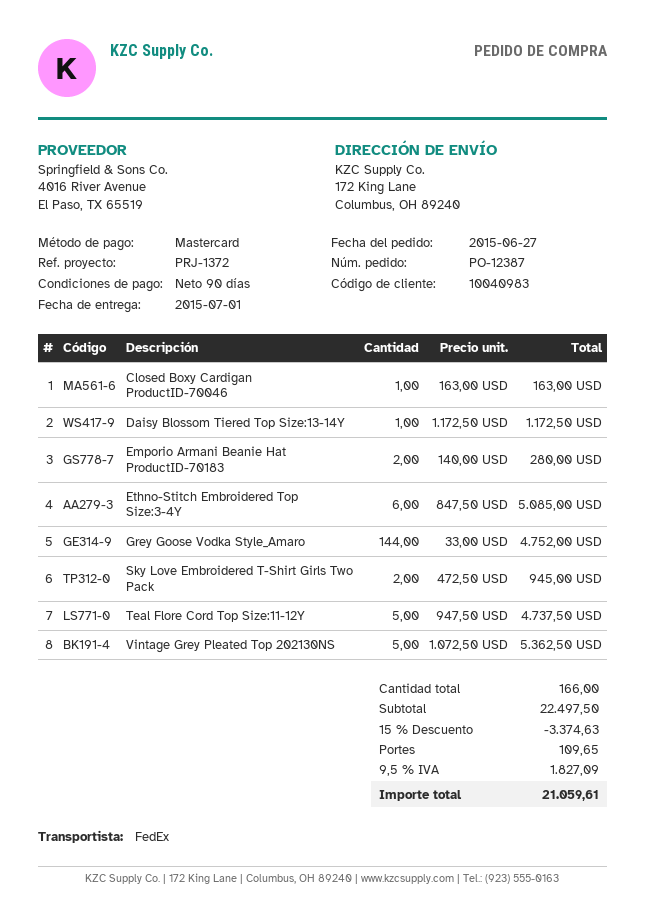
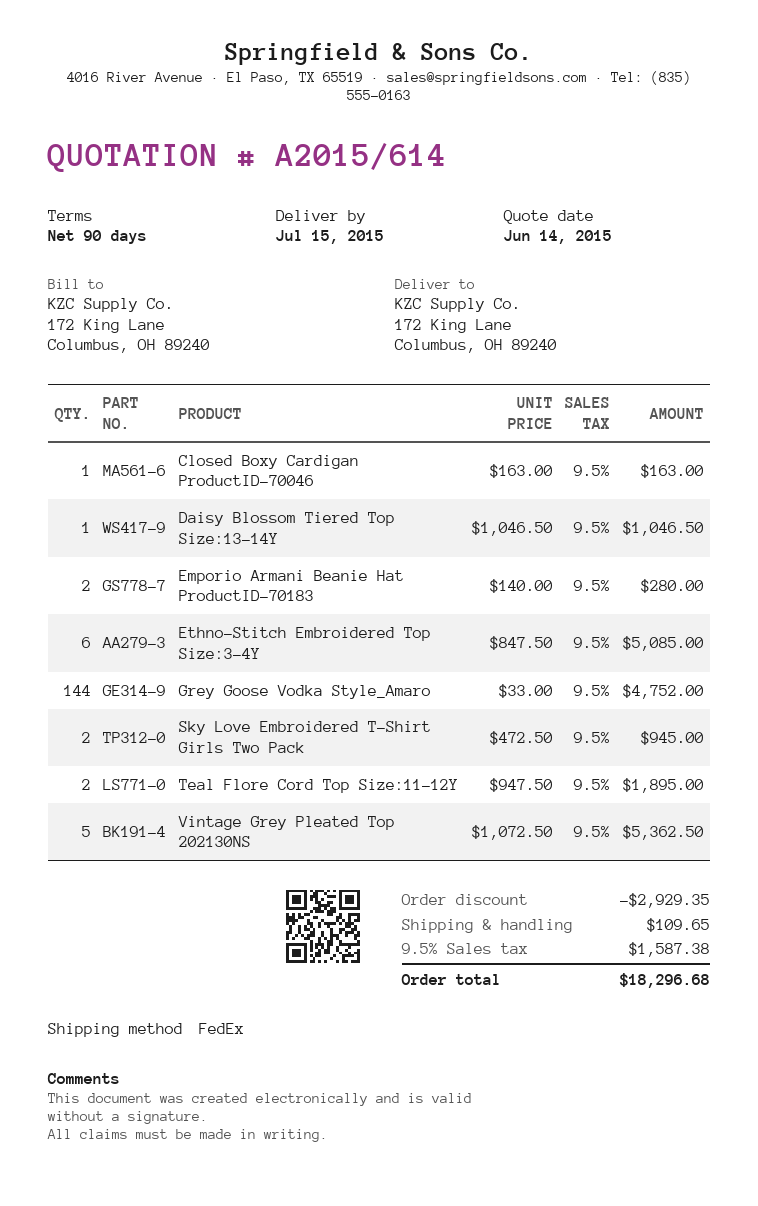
delivery date: 2015-07-01 -> 2015-07-15
Daisy Blossom Tiered Top Size:13-14Y: 1 x 1172.50 = 1172.50 -> 1 x 1046.50 = 1046.50
Teal Flore Cord Top Size:11-12Y: 5 x 947.50 = 4737.50 -> 2 x 947.50 = 1895.00
discount: 3374.63 -> 2929.35
tax: 9.5% = 1827.09 -> 9.5% = 1587.38
total: 21059.61 -> 18296.68

